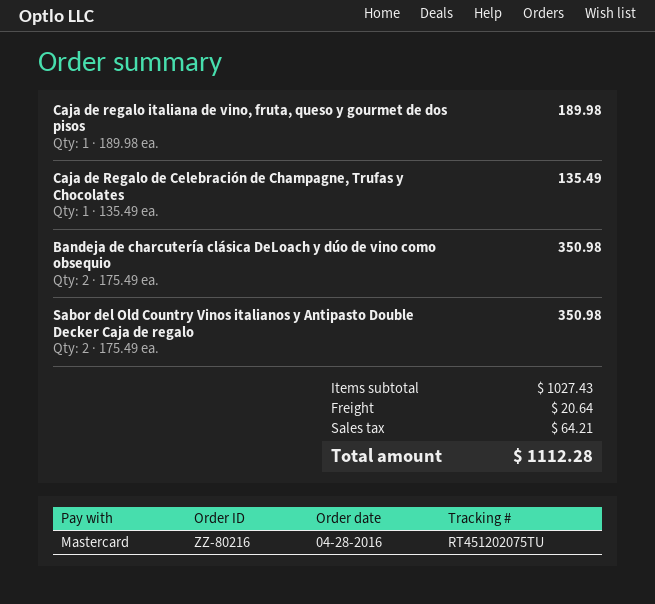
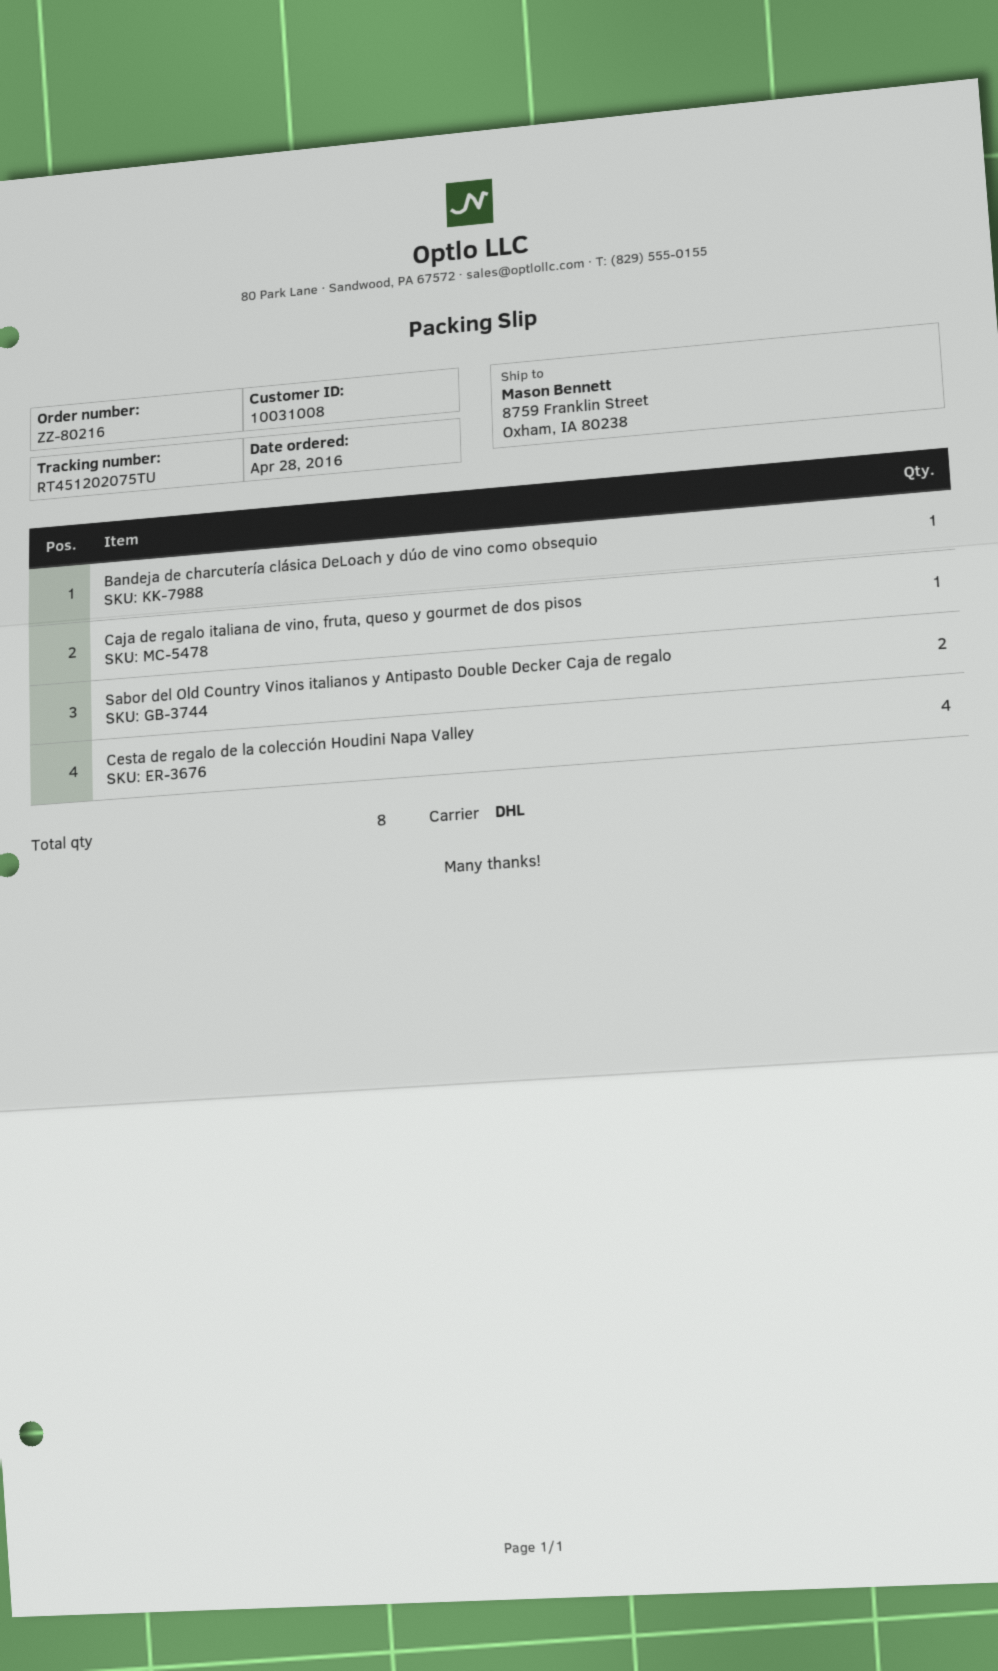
Caja de Regalo de Celebración de Champagne, Trufas y Chocolates: 1 -> none
Bandeja de charcutería clásica DeLoach y dúo de vino como obsequio: 2 -> 1
Cesta de regalo de la colección Houdini Napa Valley: none -> 4

